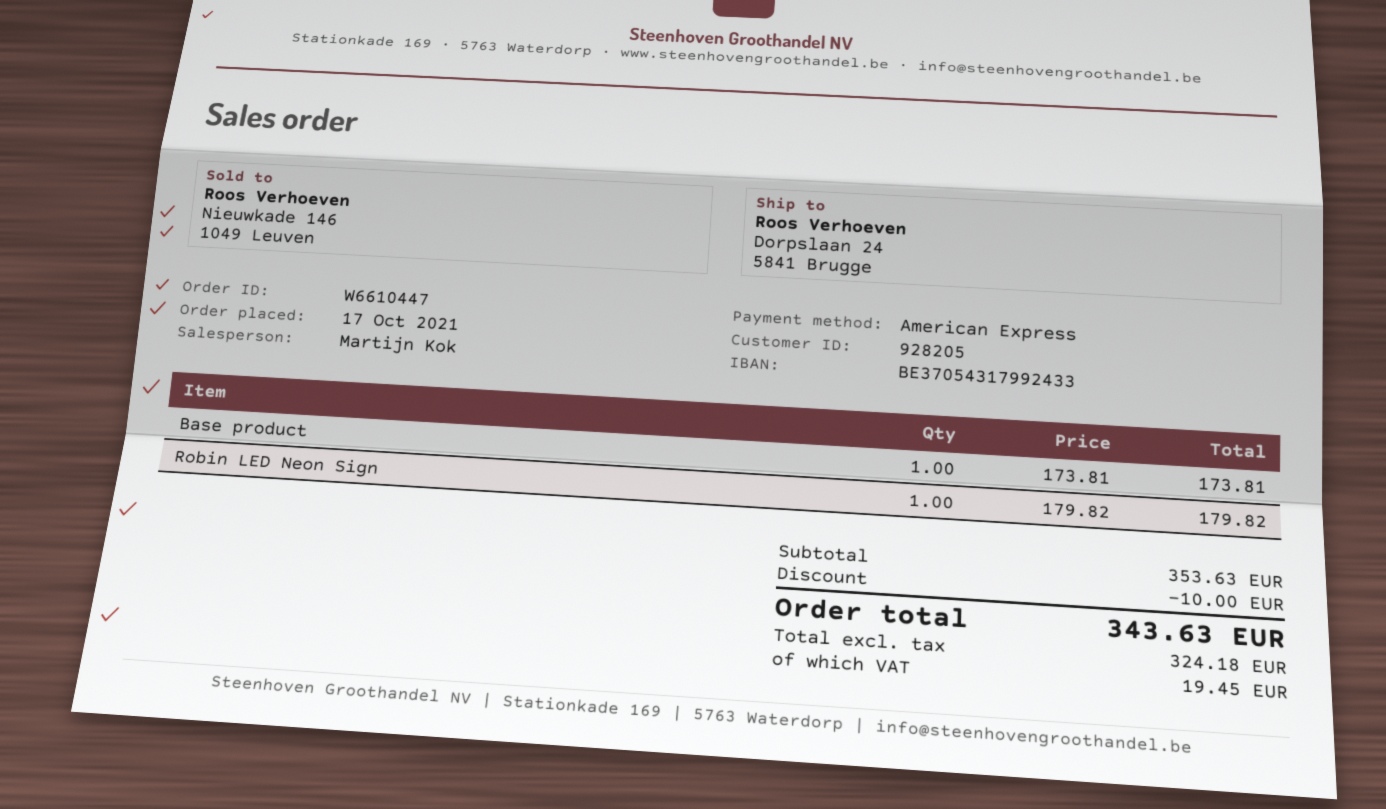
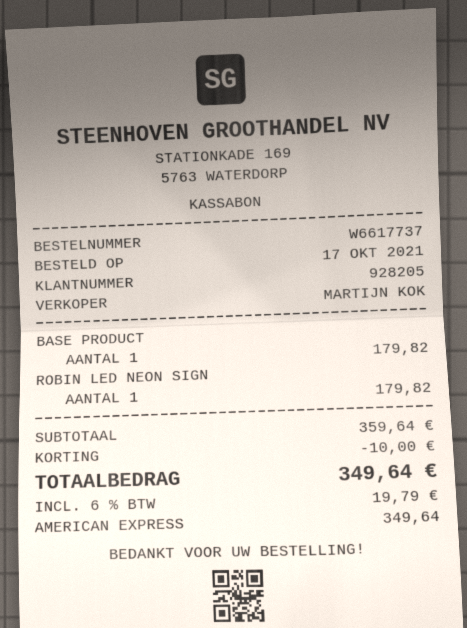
order number: W6610447 -> W6617737
Base product: 1 for 173.81 -> 1 for 179.82
subtotal: 353.63 -> 359.64
tax: 19.45 -> 19.79
total: 343.63 -> 349.64

